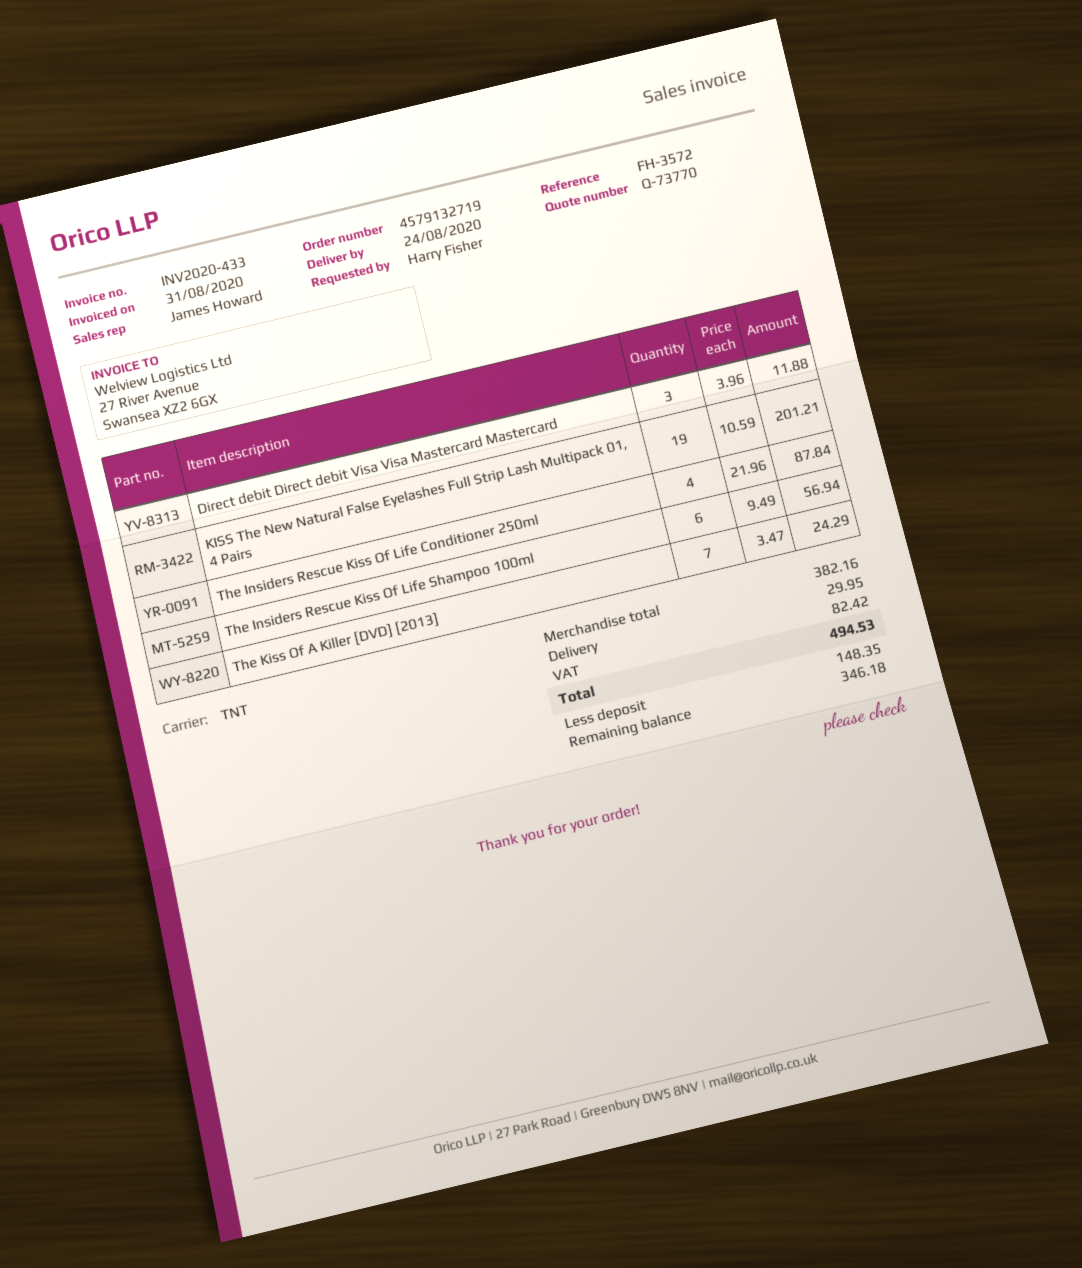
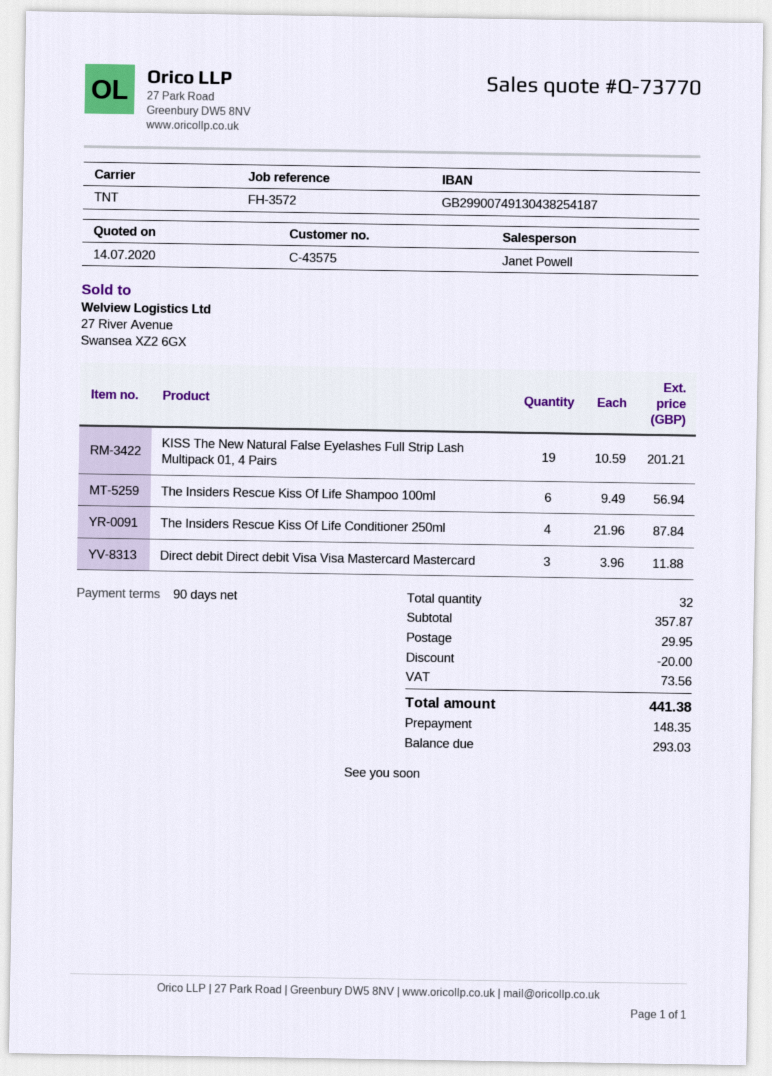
sales rep: James Howard -> Janet Powell
The Kiss Of A Killer [DVD] [2013]: 7 x 3.47 = 24.29 -> none
subtotal: 382.16 -> 357.87
discount: none -> 20.00
tax: 82.42 -> 73.56
total: 494.53 -> 441.38
balance: 346.18 -> 293.03

